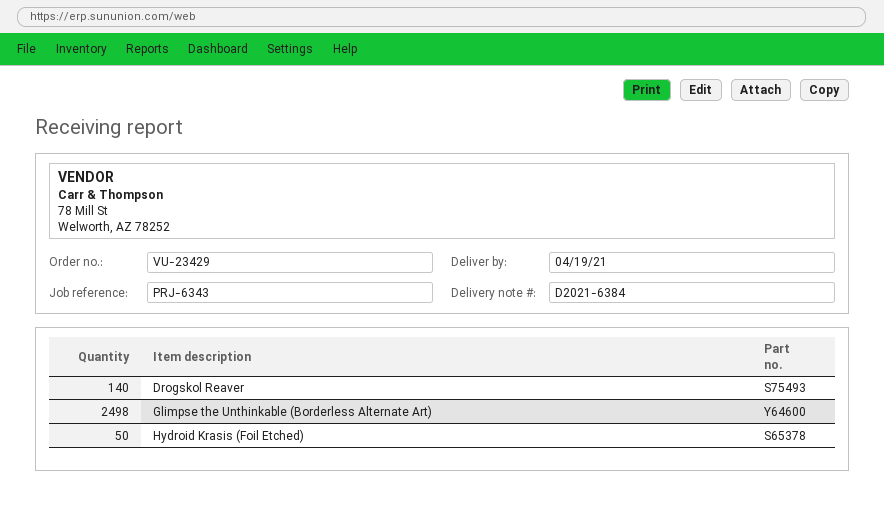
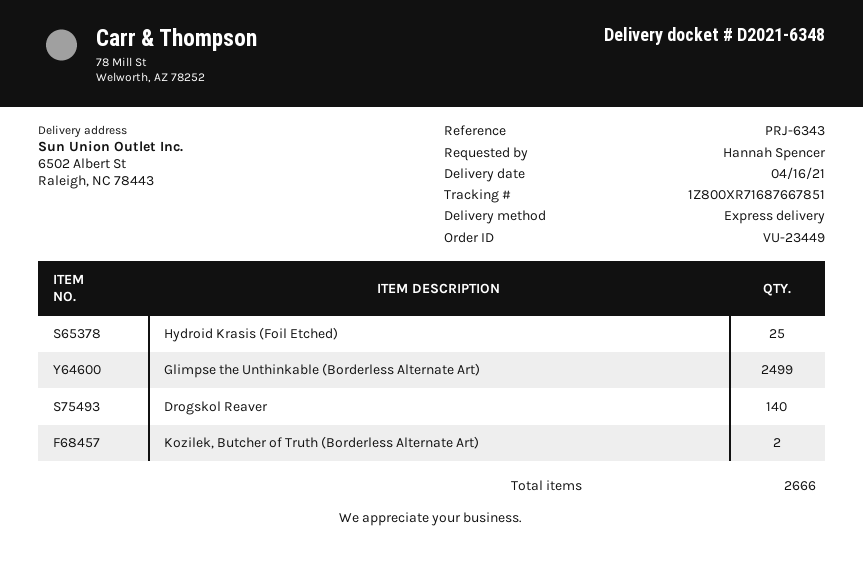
order number: VU-23429 -> VU-23449
delivery note number: D2021-6384 -> D2021-6348
delivery date: 2021-04-19 -> 2021-04-16
Glimpse the Unthinkable (Borderless Alternate Art): 2498 -> 2499
Hydroid Krasis (Foil Etched): 50 -> 25
Kozilek, Butcher of Truth (Borderless Alternate Art): none -> 2

